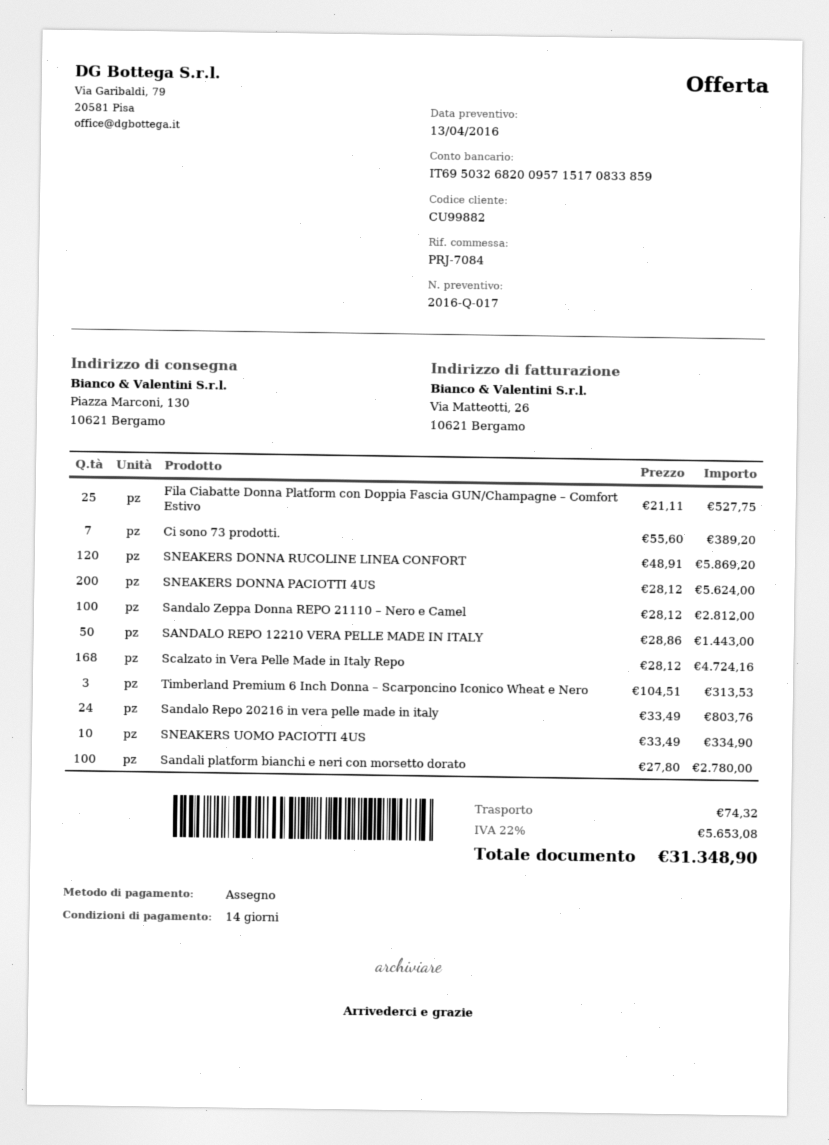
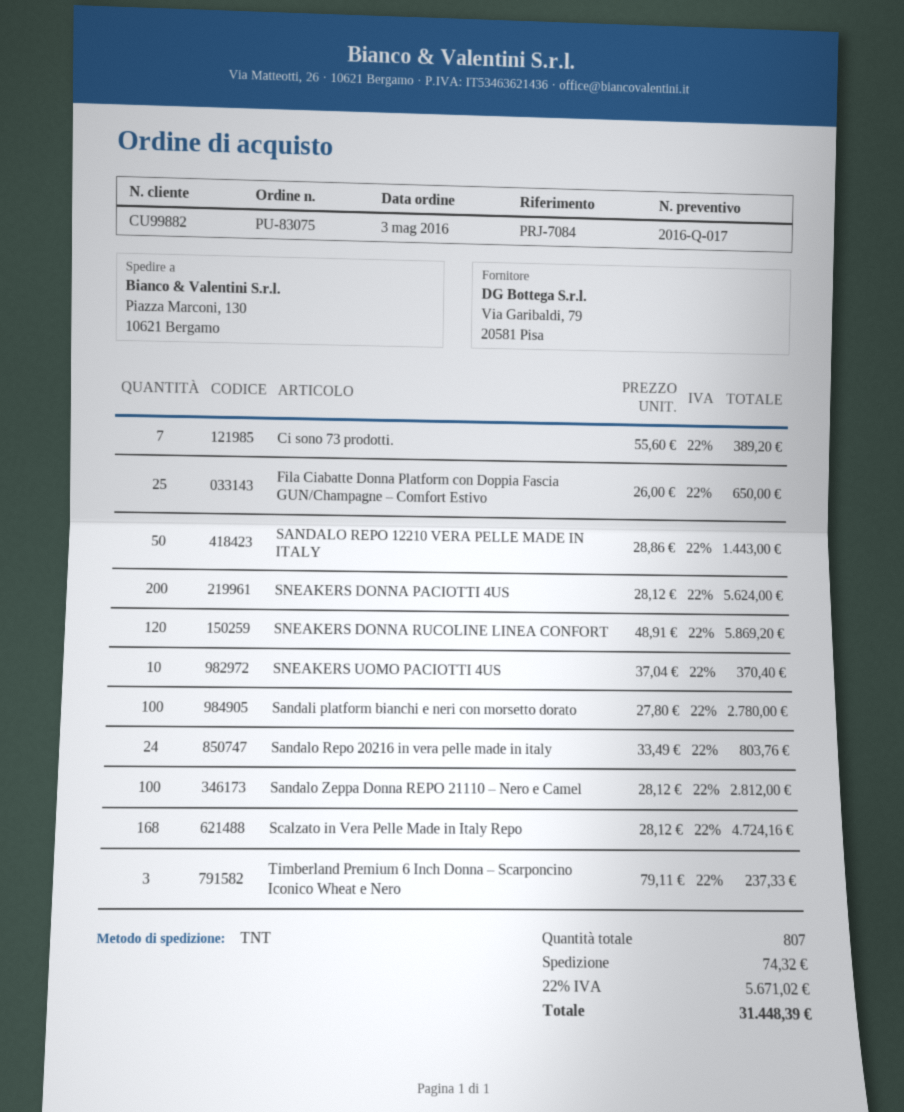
Fila Ciabatte Donna Platform con Doppia Fascia GUN/Champagne – Comfort Estivo: 25 x 21.11 = 527.75 -> 25 x 26.00 = 650.00
Timberland Premium 6 Inch Donna – Scarponcino Iconico Wheat e Nero: 3 x 104.51 = 313.53 -> 3 x 79.11 = 237.33
SNEAKERS UOMO PACIOTTI 4US: 10 x 33.49 = 334.90 -> 10 x 37.04 = 370.40
tax: 22% = 5653.08 -> 22% = 5671.02
total: 31348.90 -> 31448.39

